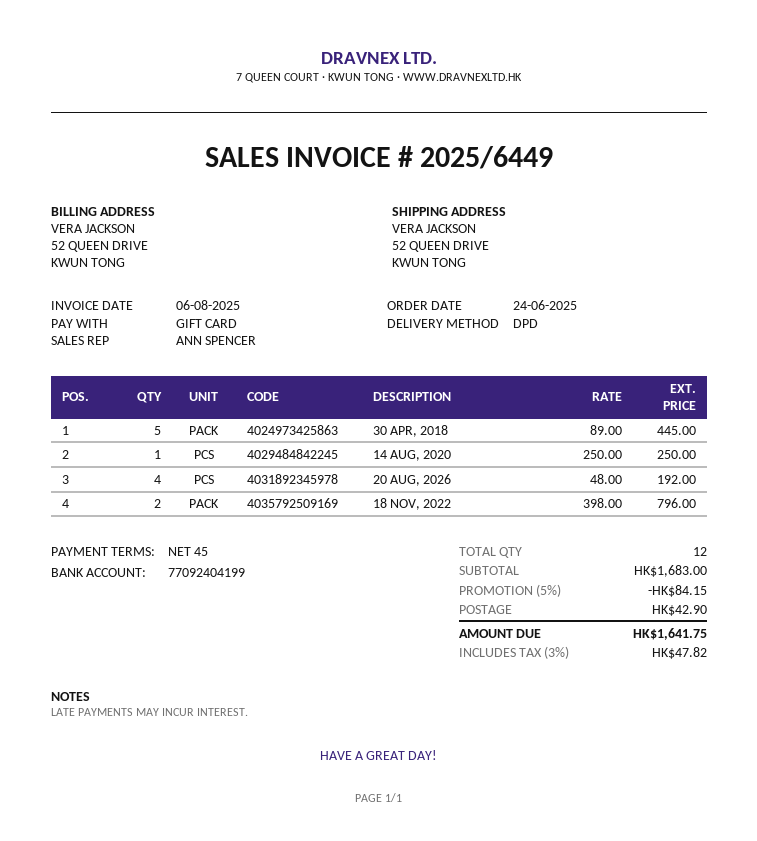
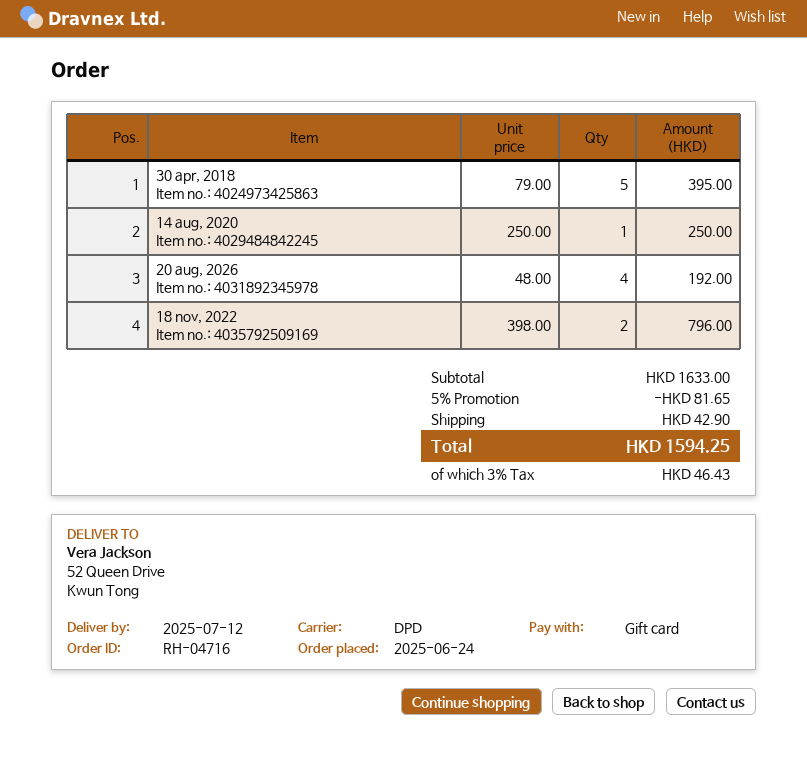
30 APR, 2018: 5 x 89.00 = 445.00 -> 5 x 79.00 = 395.00
subtotal: 1683.00 -> 1633.00
discount: 5% = 84.15 -> 5% = 81.65
tax: 3% = 47.82 -> 3% = 46.43
total: 1641.75 -> 1594.25

